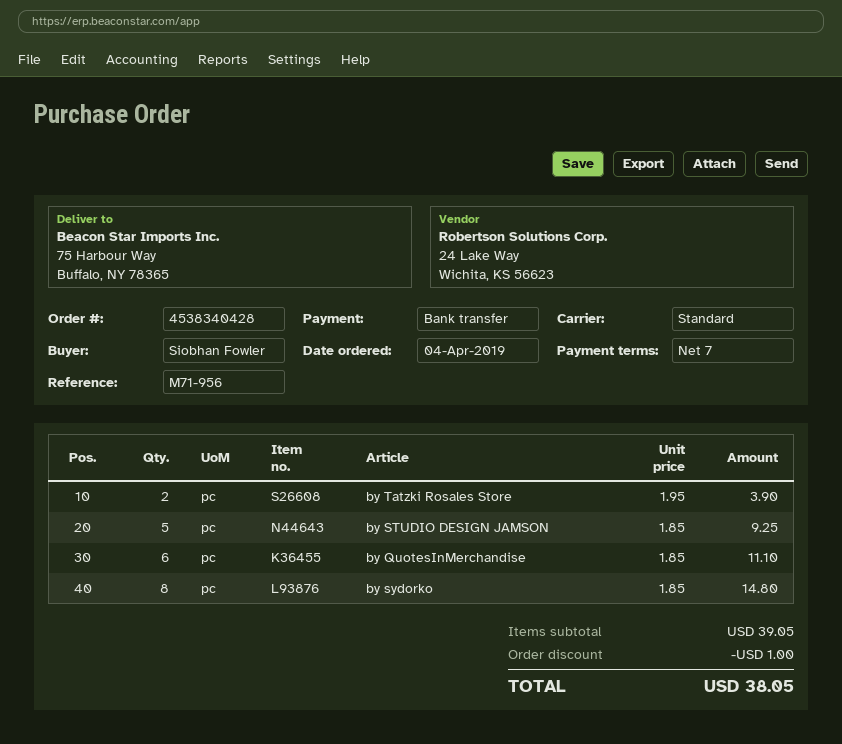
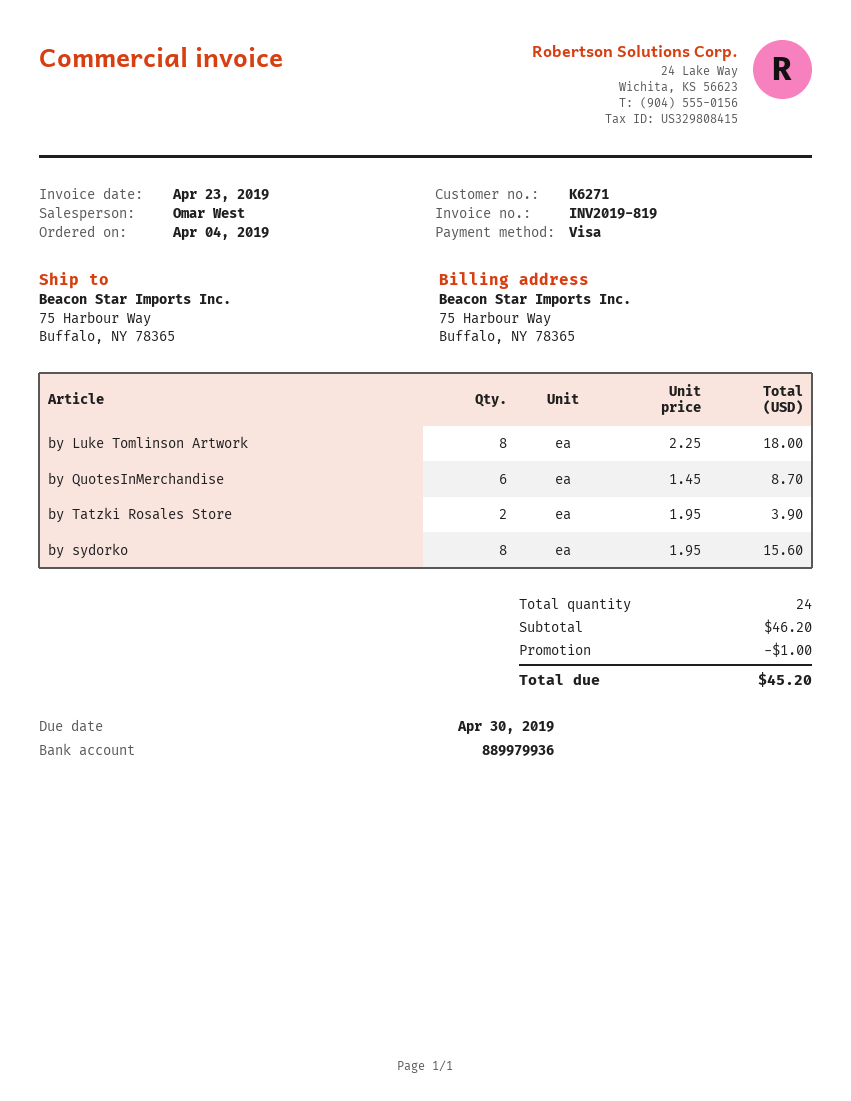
payment method: bank transfer -> Visa
by STUDIO DESIGN JAMSON: 5 x 1.85 = 9.25 -> none
by QuotesInMerchandise: 6 x 1.85 = 11.10 -> 6 x 1.45 = 8.70
by sydorko: 8 x 1.85 = 14.80 -> 8 x 1.95 = 15.60
by Luke Tomlinson Artwork: none -> 8 x 2.25 = 18.00
subtotal: 39.05 -> 46.20
total: 38.05 -> 45.20

